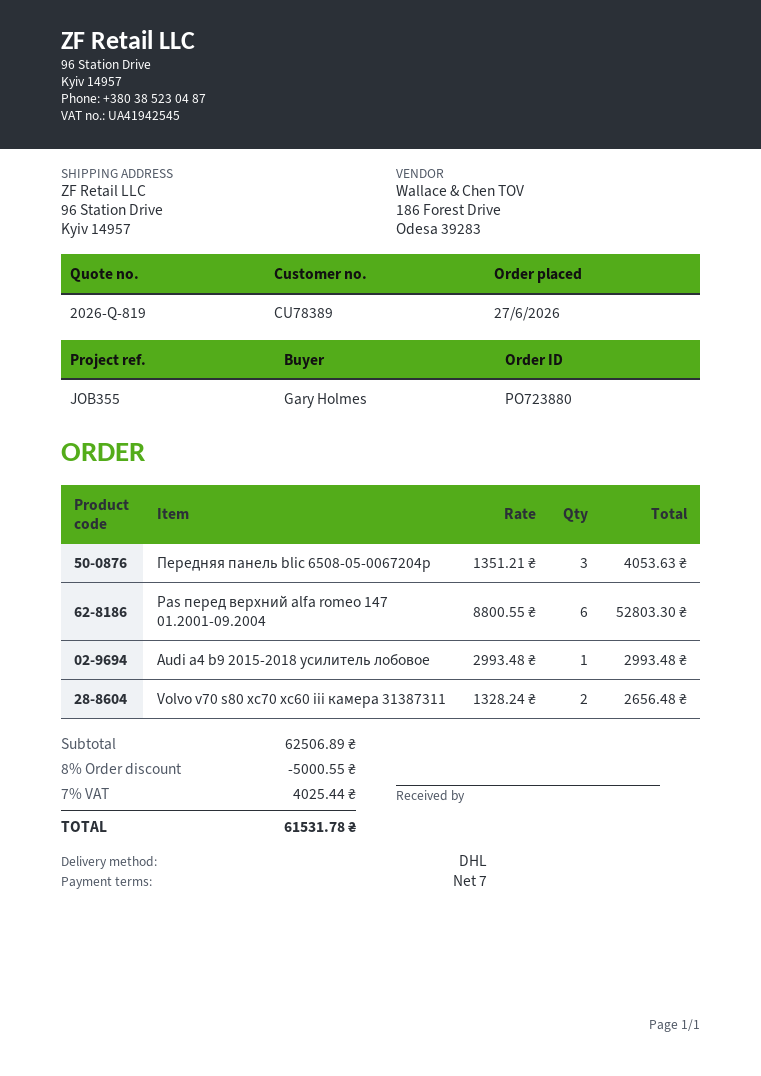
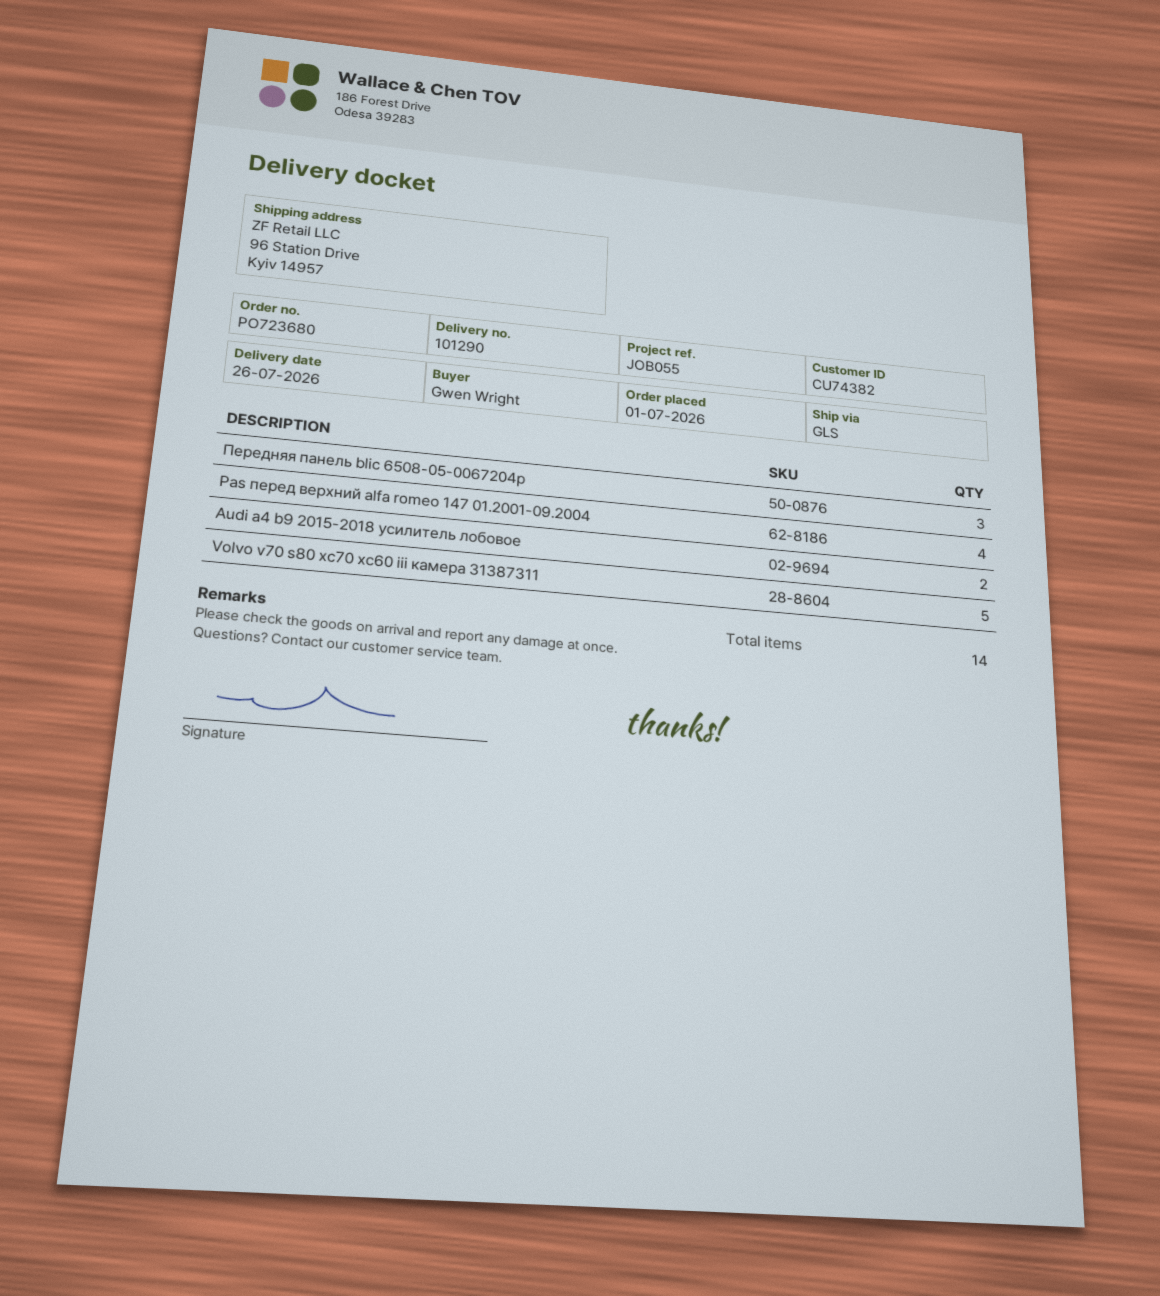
order number: PO723880 -> PO723680
order date: 2026-06-27 -> 2026-07-01
customer number: CU78389 -> CU74382
reference: JOB355 -> JOB055
ordered by: Gary Holmes -> Gwen Wright
shipping method: DHL -> GLS
Pas перед верхний alfa romeo 147 01.2001-09.2004: 6 -> 4
Audi a4 b9 2015-2018 усилитель лобовое: 1 -> 2
Volvo v70 s80 xc70 xc60 iii камера 31387311: 2 -> 5

